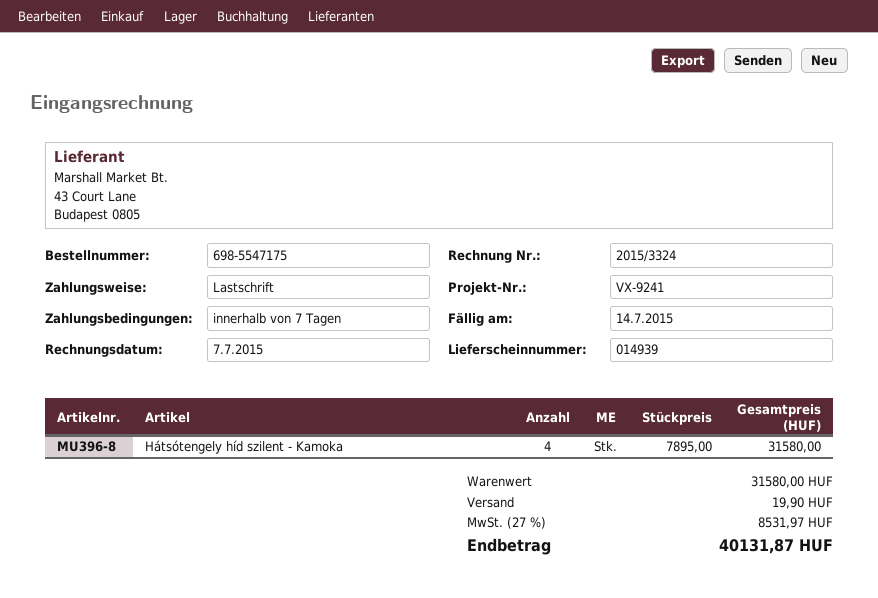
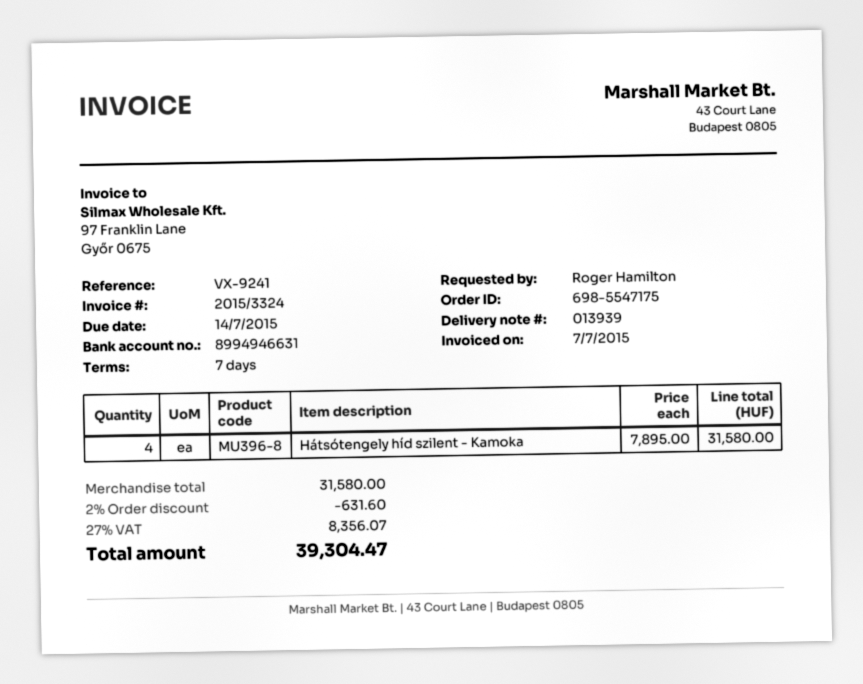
delivery note number: 014939 -> 013939
discount: none -> 2% = 631.60
shipping: 19.90 -> none
tax: 27% = 8531.97 -> 27% = 8356.07
total: 40131.87 -> 39304.47

